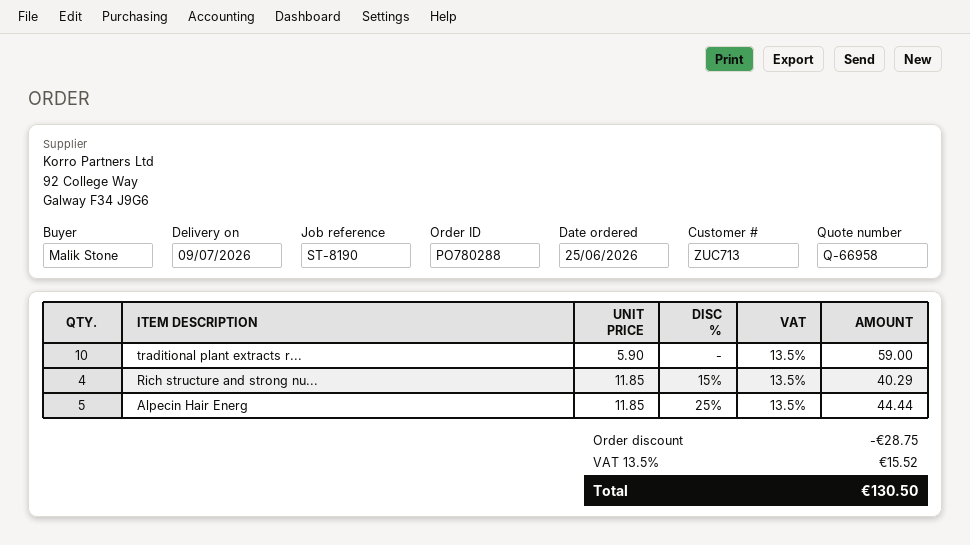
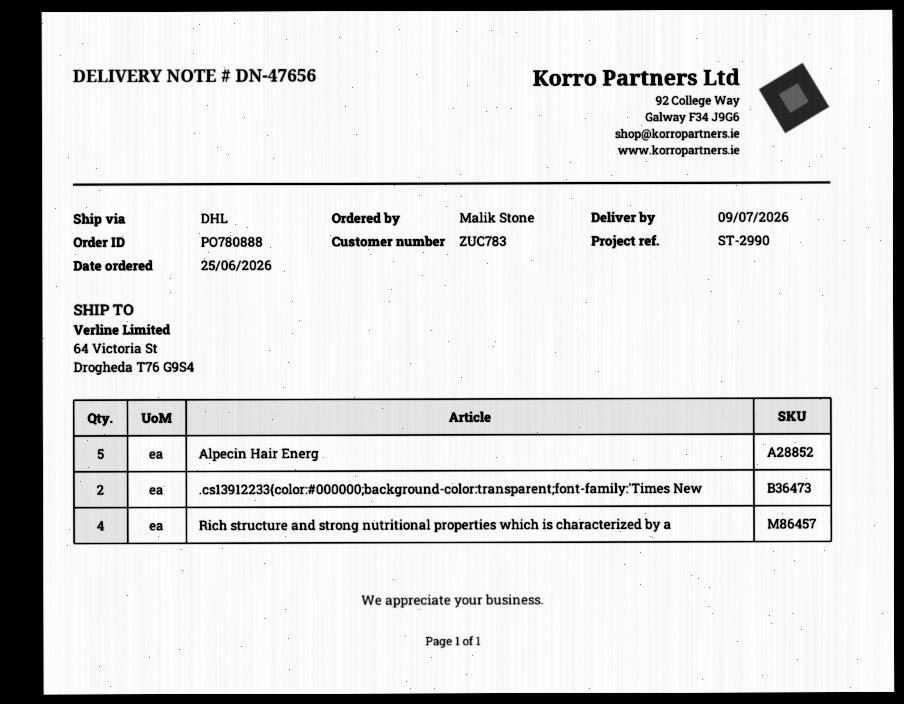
order number: PO780288 -> PO780888
customer number: ZUC713 -> ZUC783
reference: ST-8190 -> ST-2990
traditional plant extracts r...: 10 -> none
.cs13912233{color:#000000;background-color:transparent;font-family:'Times New: none -> 2

